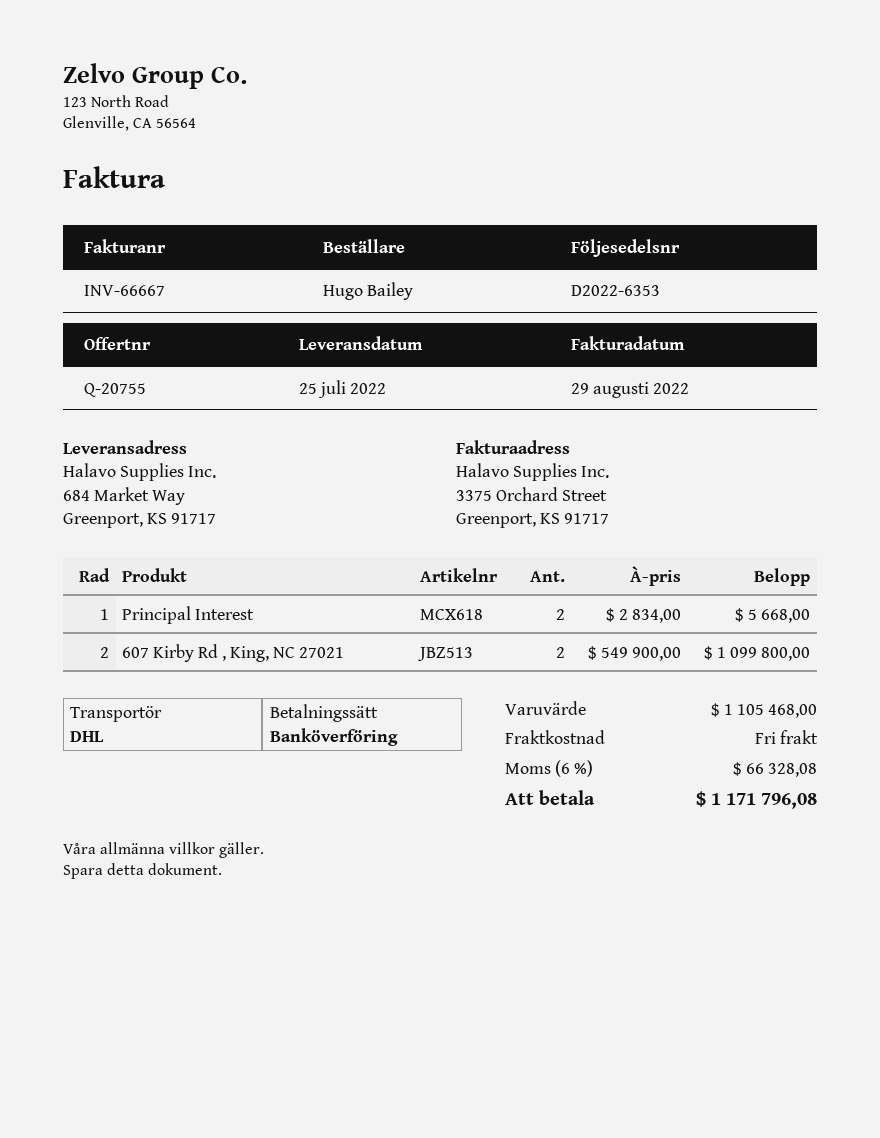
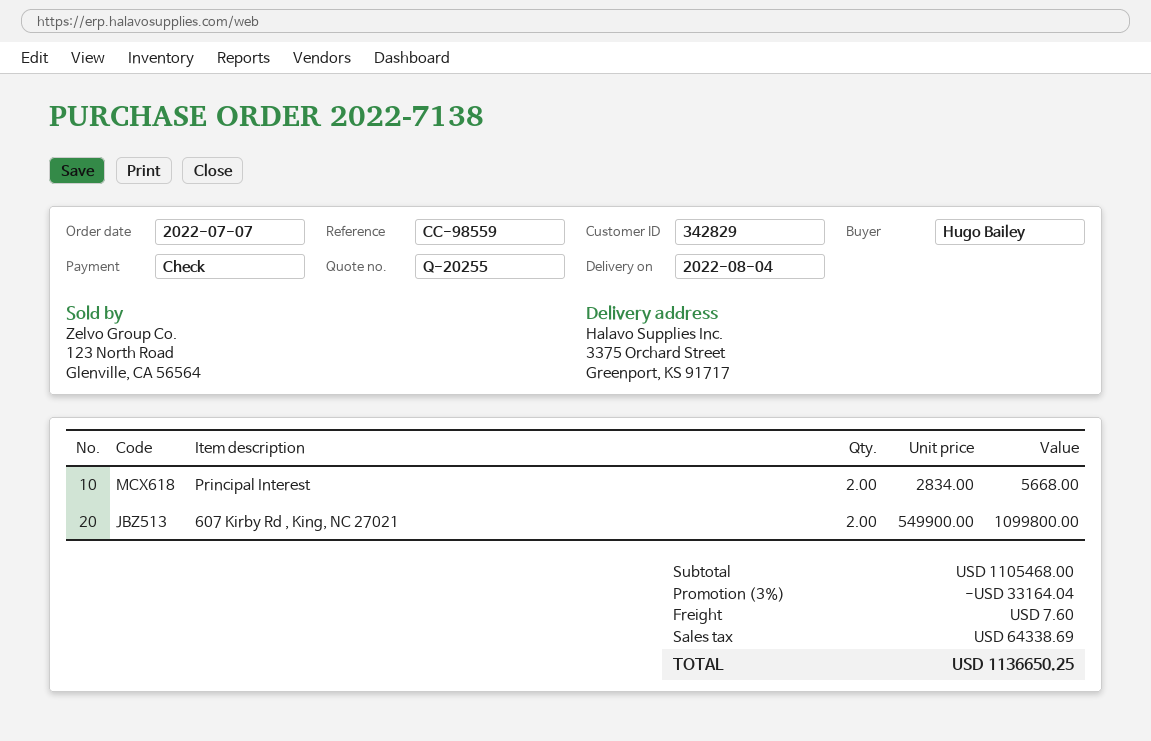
quote number: Q-20755 -> Q-20255
delivery date: 2022-07-25 -> 2022-08-04
payment method: bank transfer -> cheque
ship to: 684 Market Way, Greenport, KS 91717 -> 3375 Orchard Street, Greenport, KS 91717
discount: none -> 3% = 33164.04
shipping: 0.00 -> 7.60
tax: 66328.08 -> 64338.69
total: 1171796.08 -> 1136650.25

